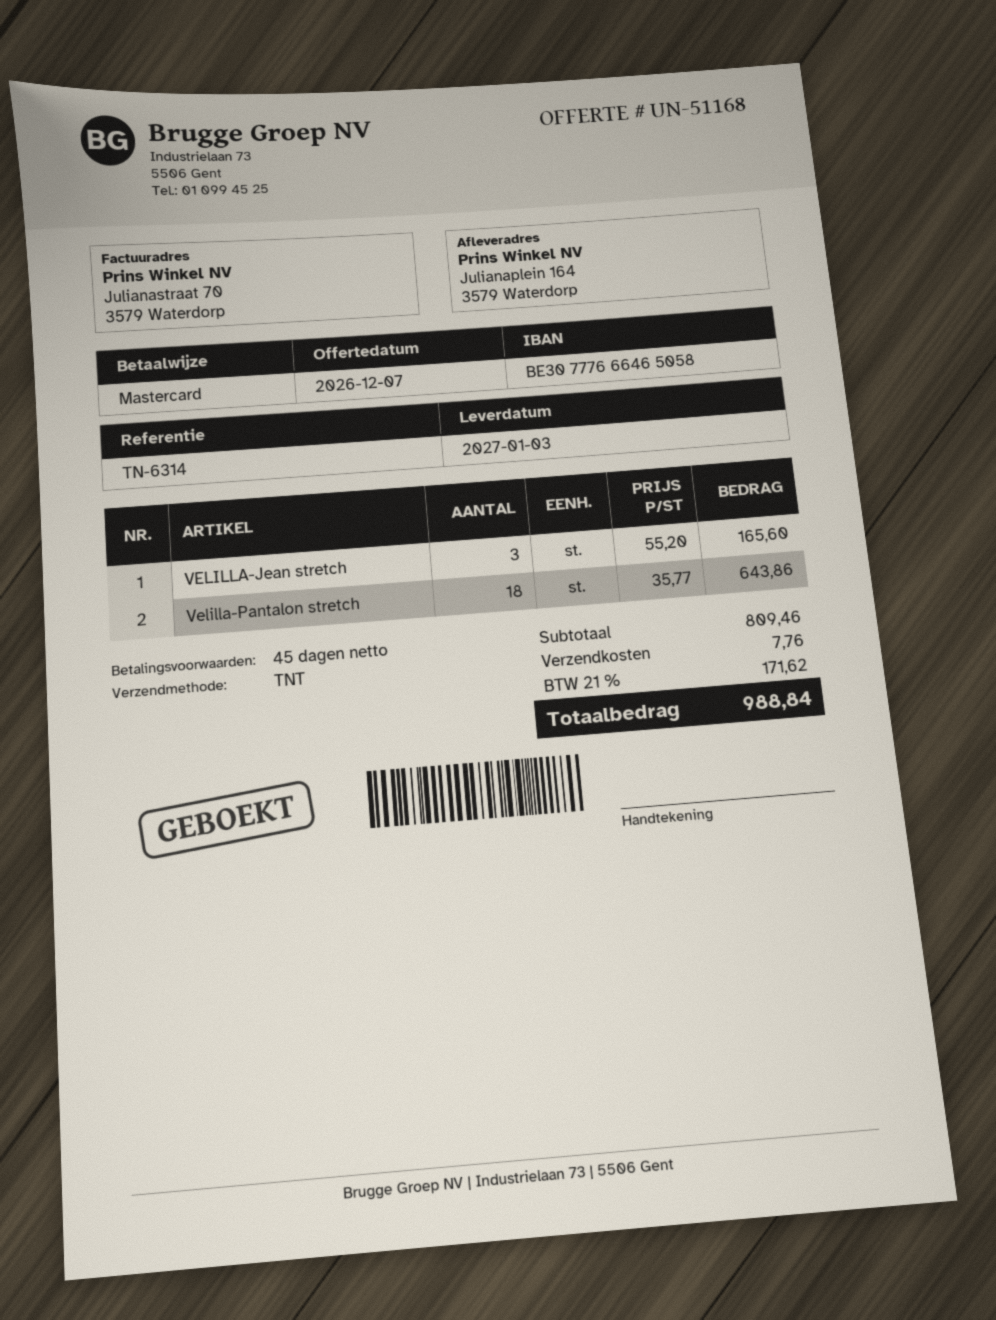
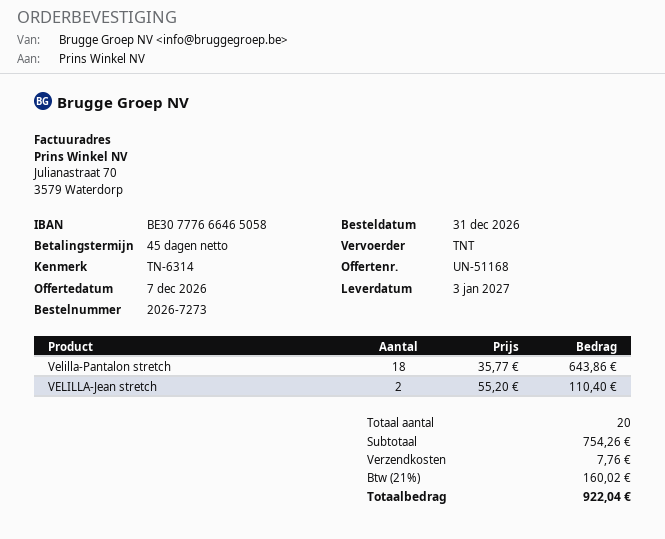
VELILLA-Jean stretch: 3 x 55.20 = 165.60 -> 2 x 55.20 = 110.40
subtotal: 809.46 -> 754.26
tax: 21% = 171.62 -> 21% = 160.02
total: 988.84 -> 922.04

